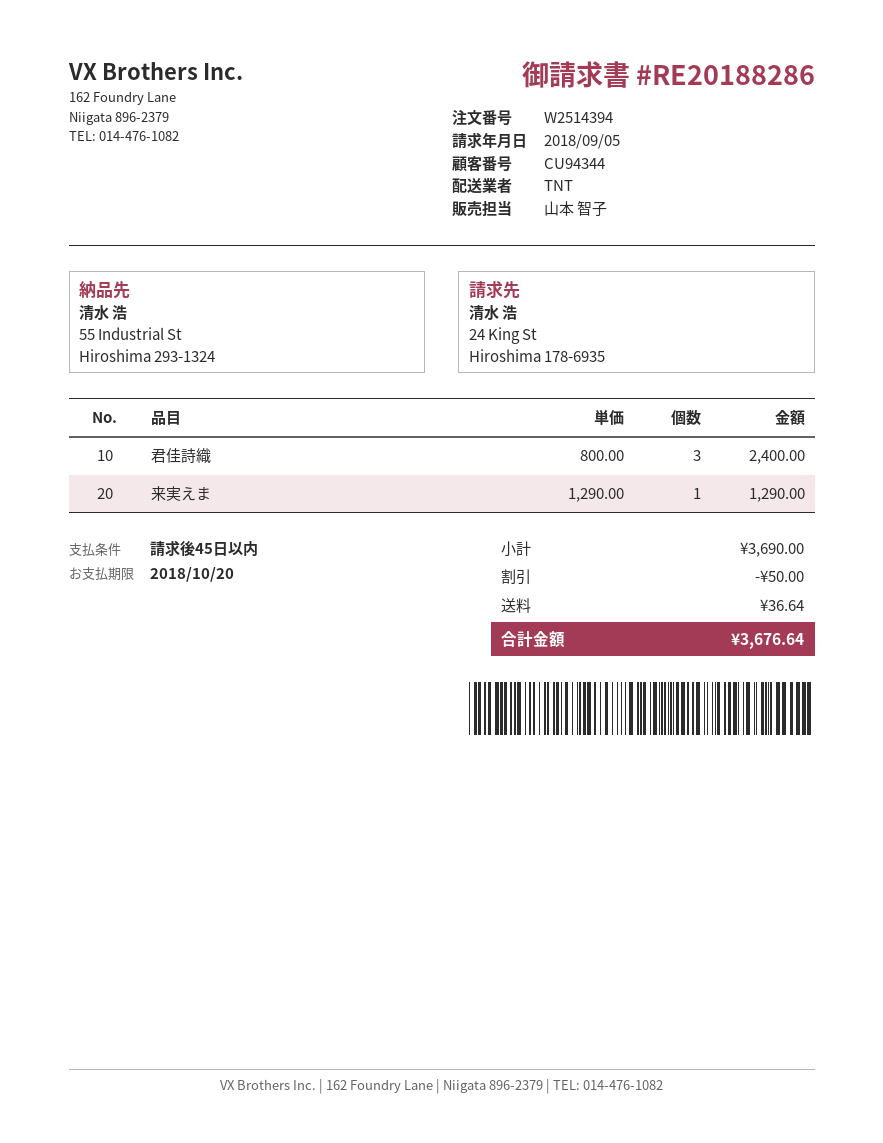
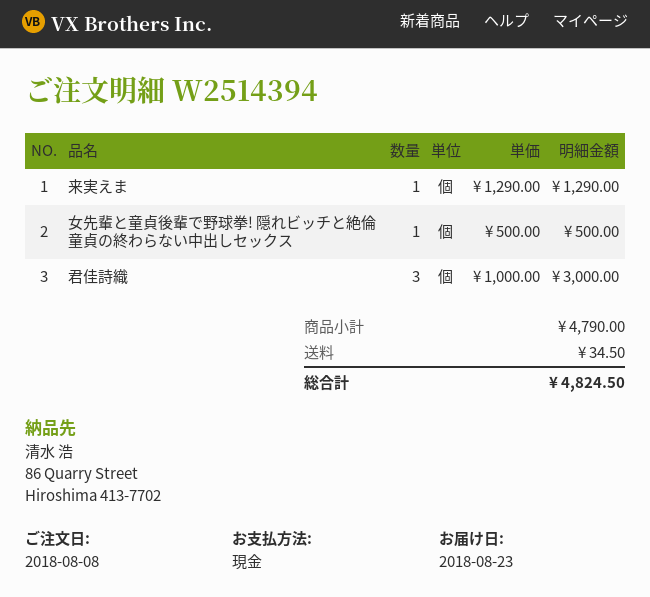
ship to: 55 Industrial St, Hiroshima 293-1324 -> 86 Quarry Street, Hiroshima 413-7702
君佳詩織: 3 x 800.00 = 2400.00 -> 3 x 1000.00 = 3000.00
女先輩と童貞後輩で野球拳! 隠れビッチと絶倫童貞の終わらない中出しセックス: none -> 1 x 500.00 = 500.00
subtotal: 3690.00 -> 4790.00
discount: 50.00 -> none
shipping: 36.64 -> 34.50
total: 3676.64 -> 4824.50

